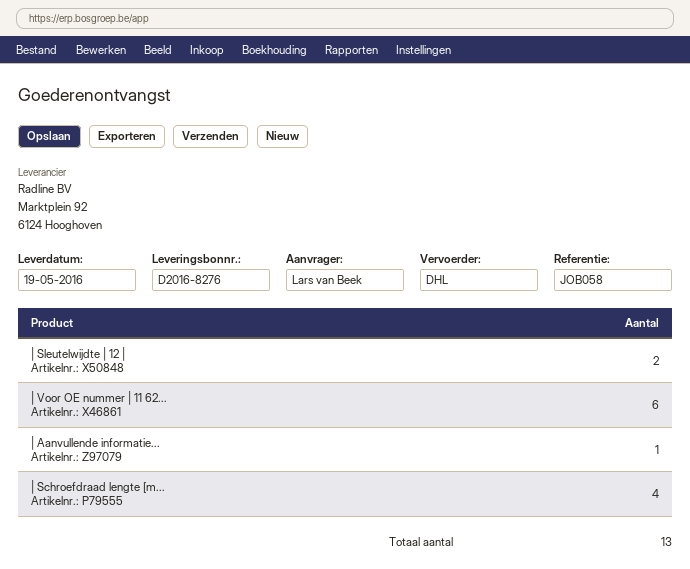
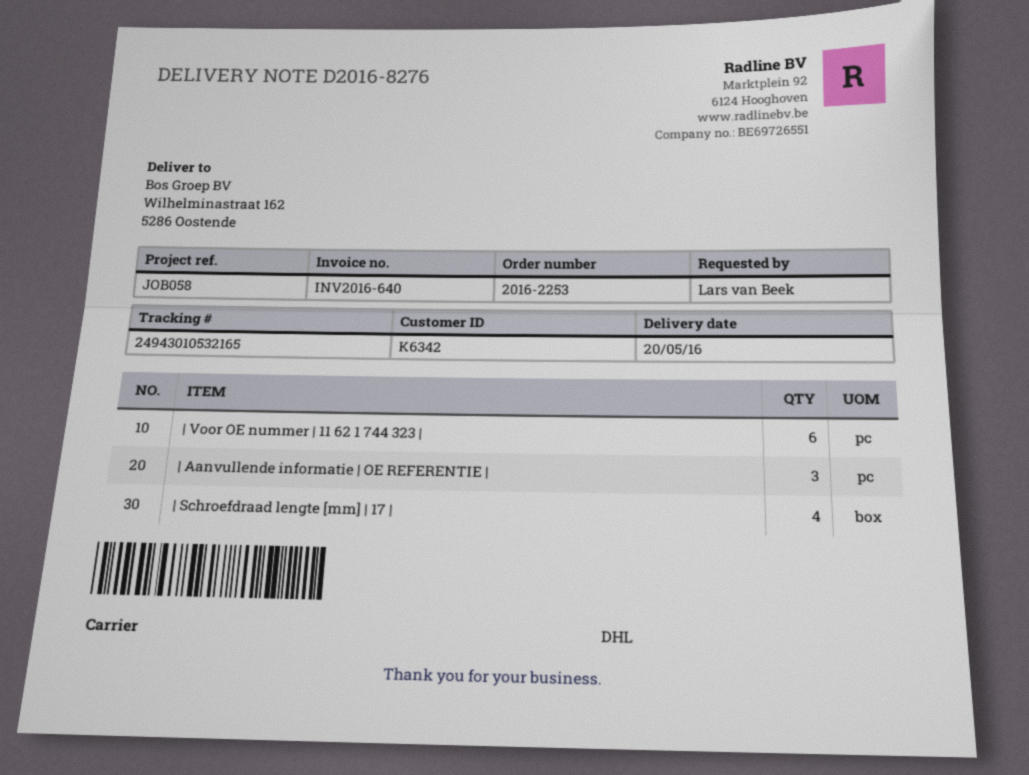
delivery date: 2016-05-19 -> 2016-05-20
| Sleutelwijdte | 12 |: 2 -> none
| Aanvullende informatie...: 1 -> 3

